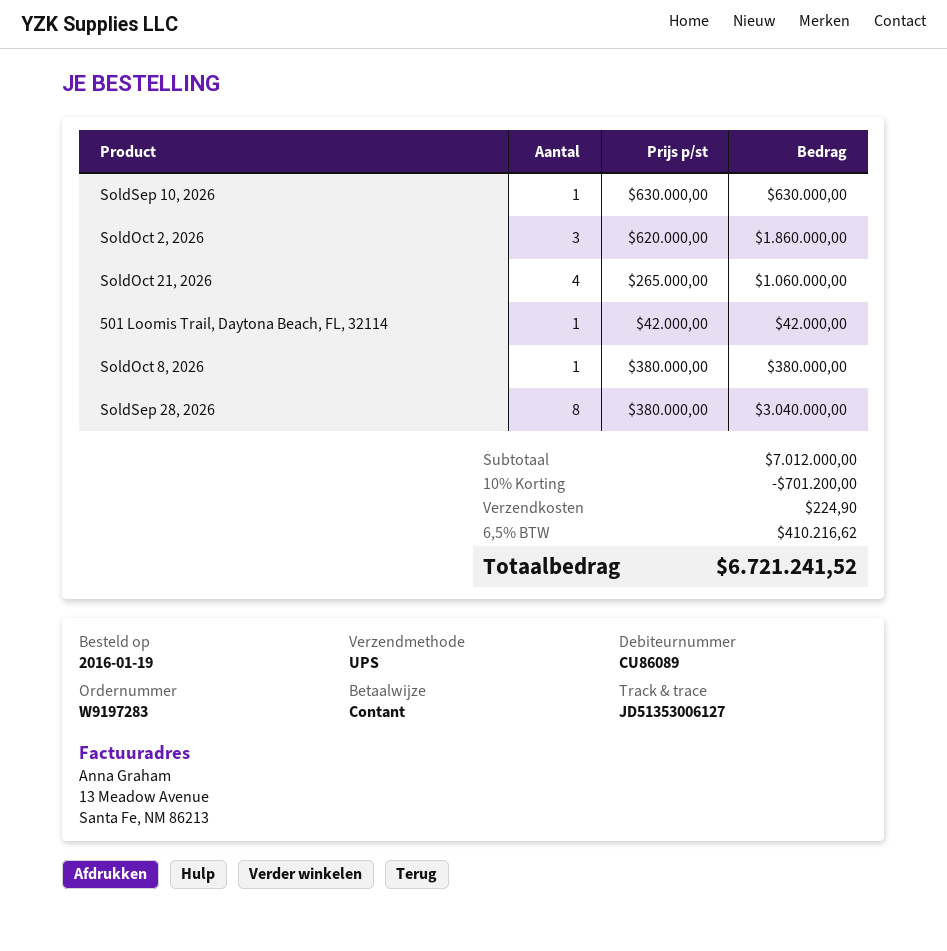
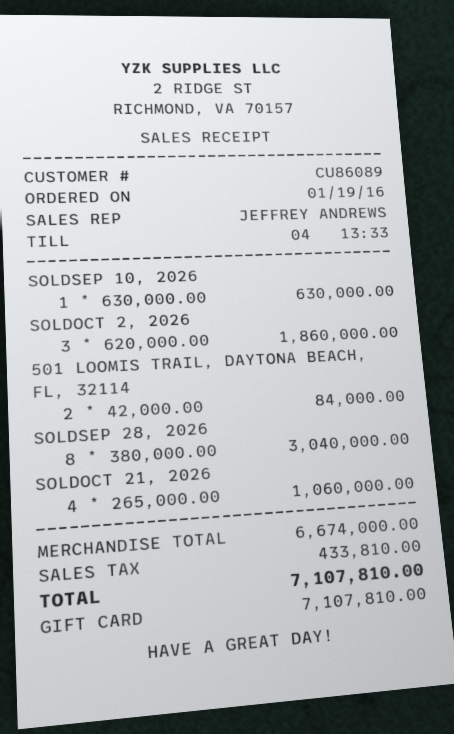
payment method: cash -> gift card
501 Loomis Trail, Daytona Beach, FL, 32114: 1 x 42000.00 = 42000.00 -> 2 x 42000.00 = 84000.00
SoldOct 8, 2026: 1 x 380000.00 = 380000.00 -> none
subtotal: 7012000.00 -> 6674000.00
discount: 10% = 701200.00 -> none
shipping: 224.90 -> none
tax: 410216.62 -> 433810.00
total: 6721241.52 -> 7107810.00

